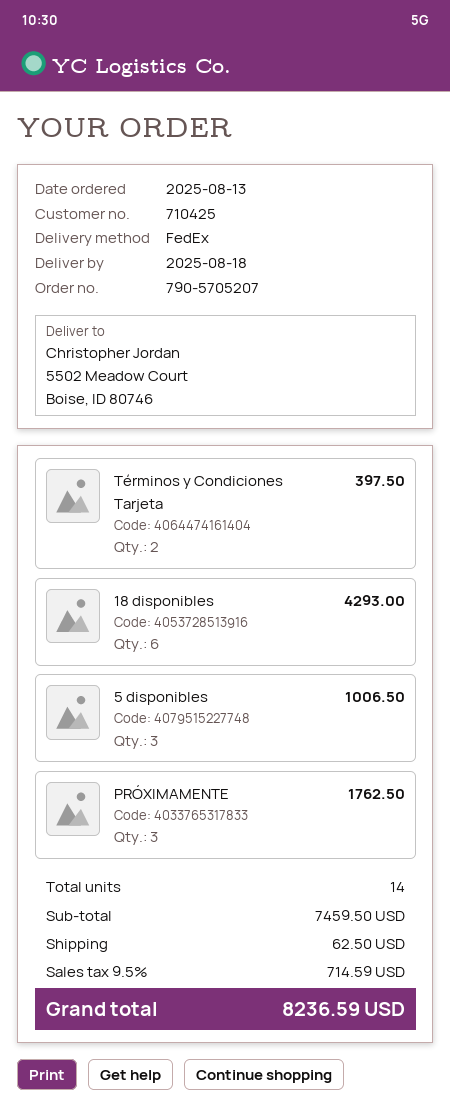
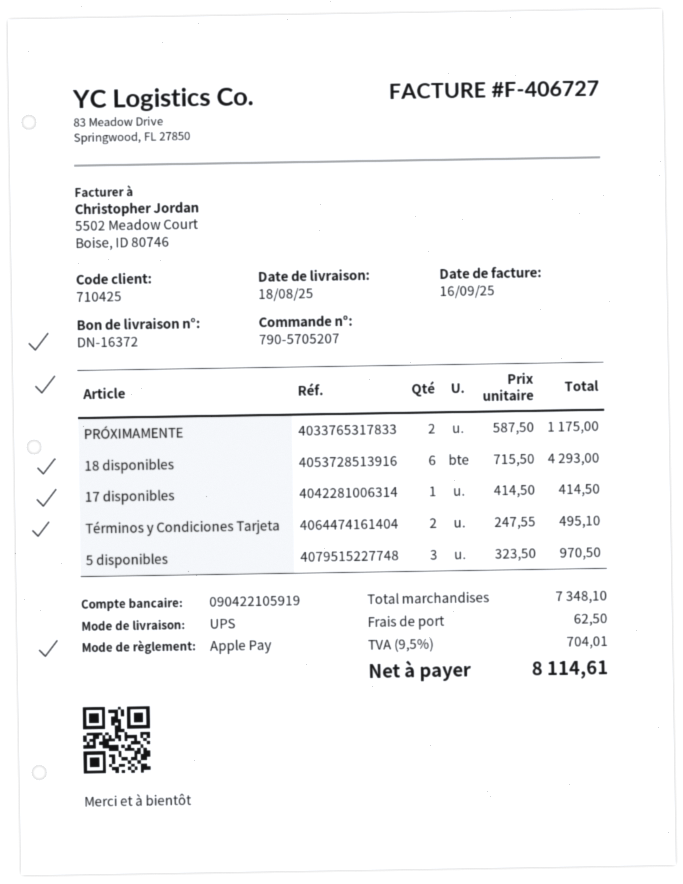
shipping method: FedEx -> UPS
Términos y Condiciones Tarjeta: 2 for 397.50 -> 2 for 495.10
5 disponibles: 3 for 1006.50 -> 3 for 970.50
PRÓXIMAMENTE: 3 for 1762.50 -> 2 for 1175.00
17 disponibles: none -> 1 for 414.50
subtotal: 7459.50 -> 7348.10
tax: 9.5% = 714.59 -> 9.5% = 704.01
total: 8236.59 -> 8114.61

